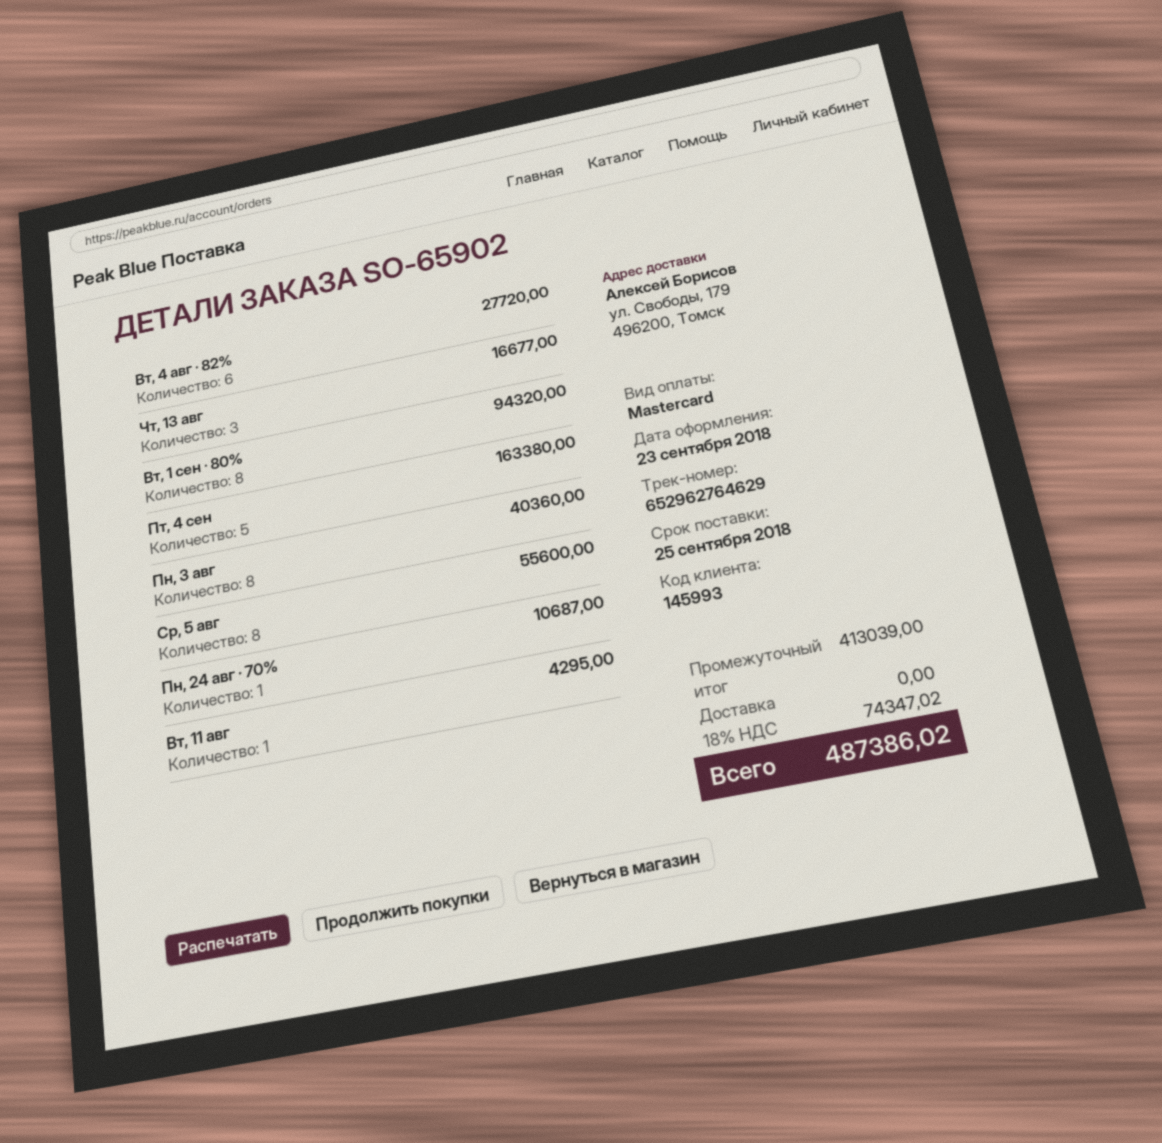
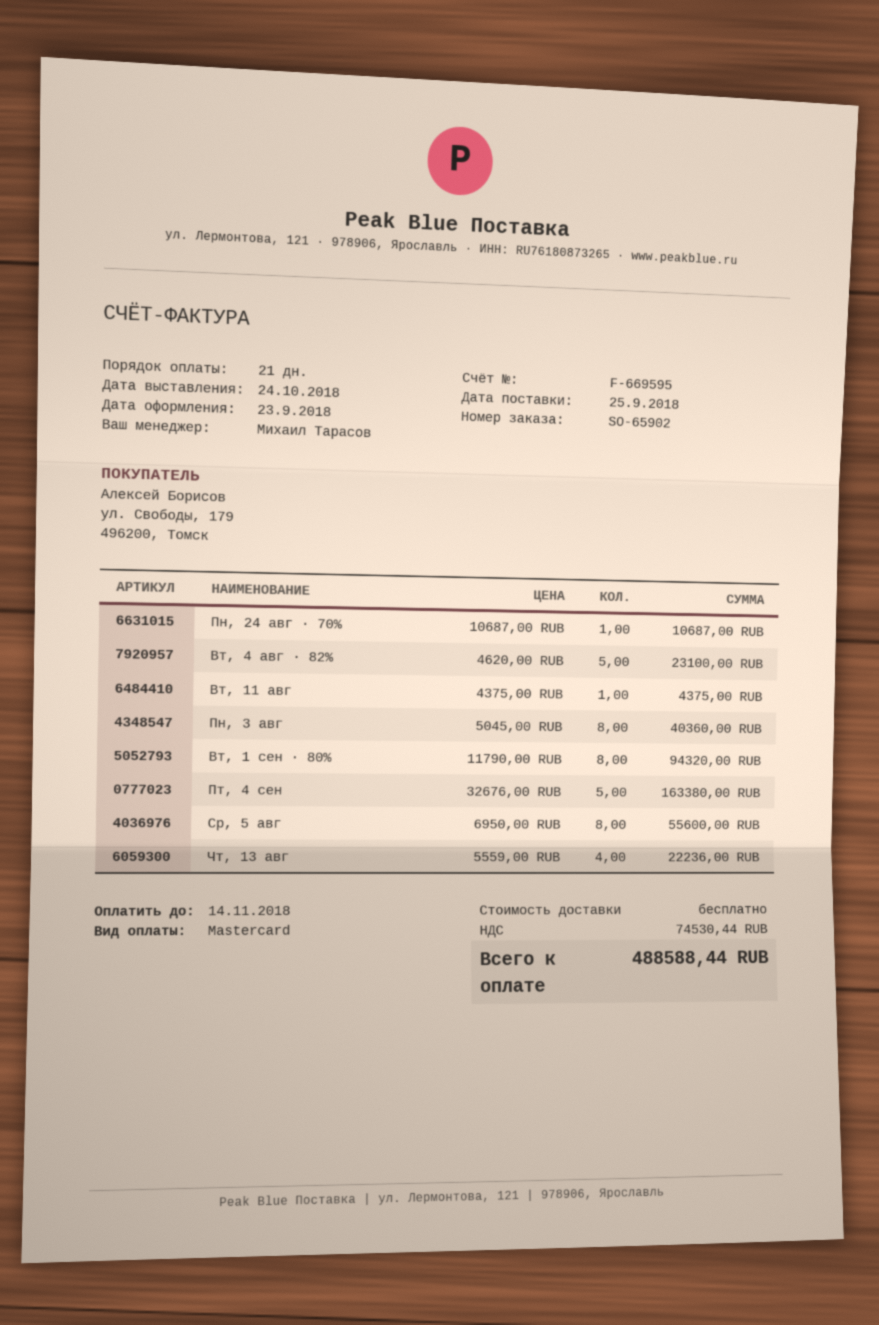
Вт, 4 авг · 82%: 6 for 27720.00 -> 5 for 23100.00
Чт, 13 авг: 3 for 16677.00 -> 4 for 22236.00
Вт, 11 авг: 1 for 4295.00 -> 1 for 4375.00
tax: 74347.02 -> 74530.44
total: 487386.02 -> 488588.44

